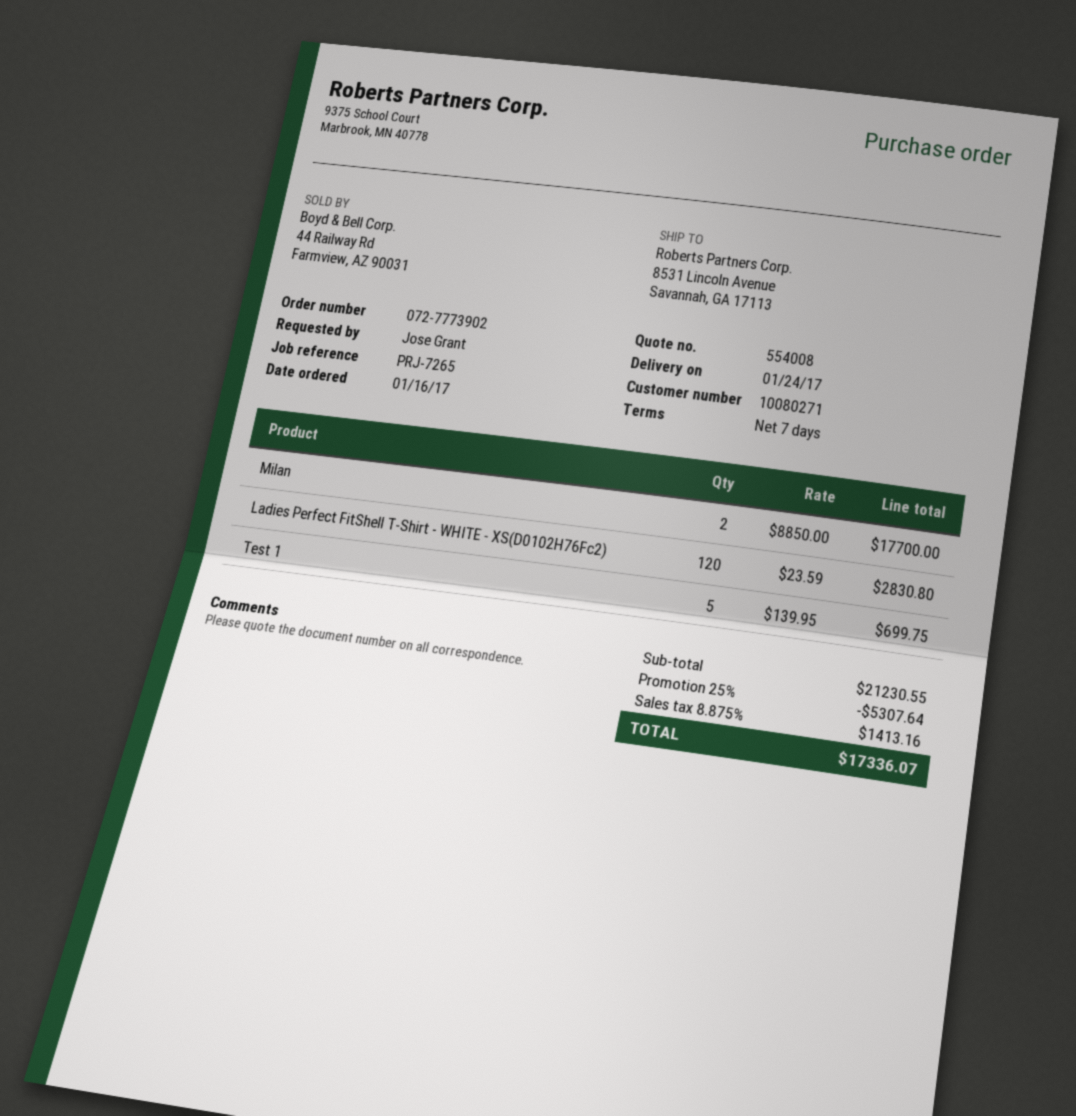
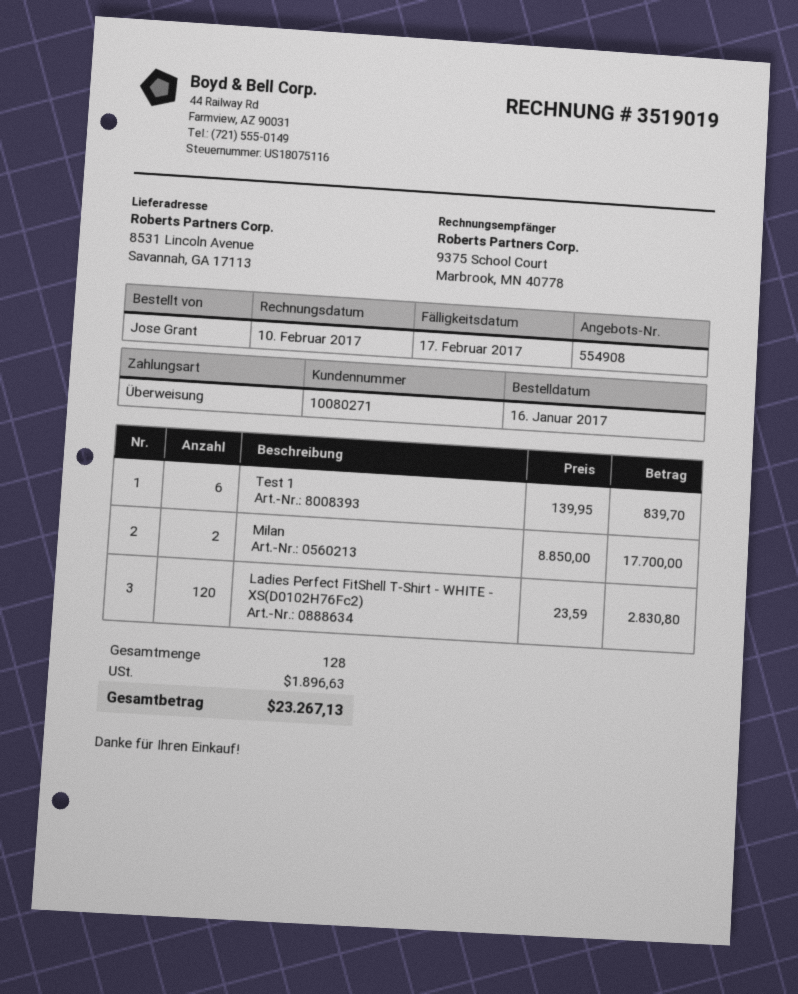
quote number: 554008 -> 554908
Test 1: 5 x 139.95 = 699.75 -> 6 x 139.95 = 839.70
discount: 25% = 5307.64 -> none
tax: 1413.16 -> 1896.63
total: 17336.07 -> 23267.13

